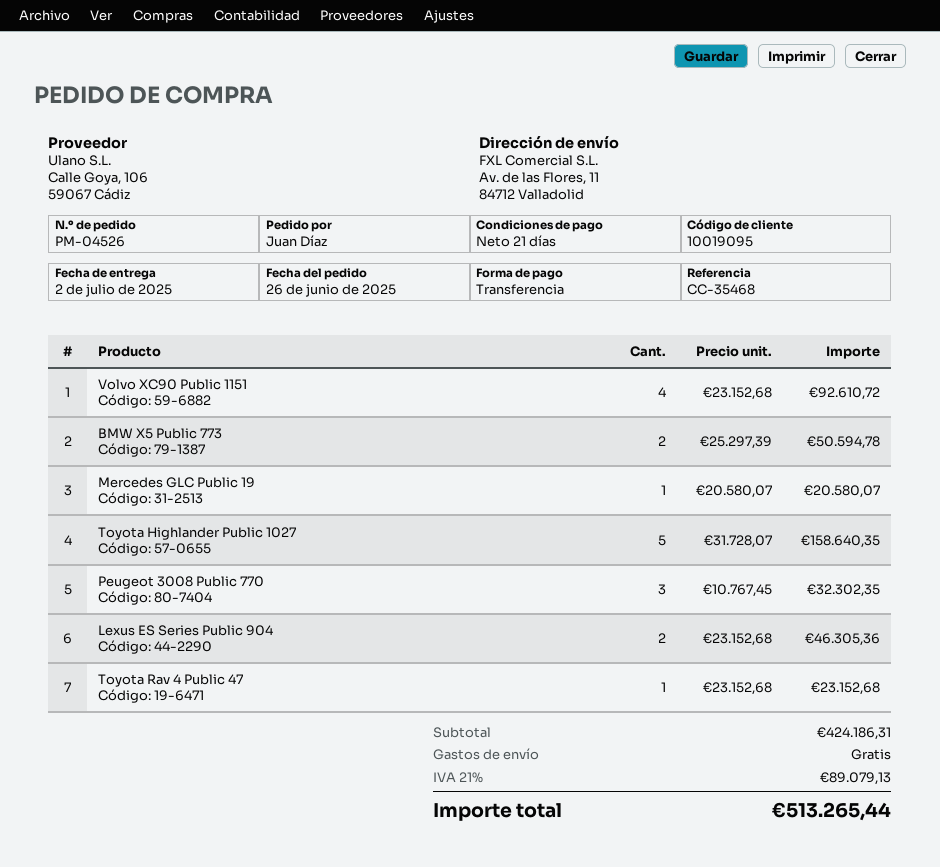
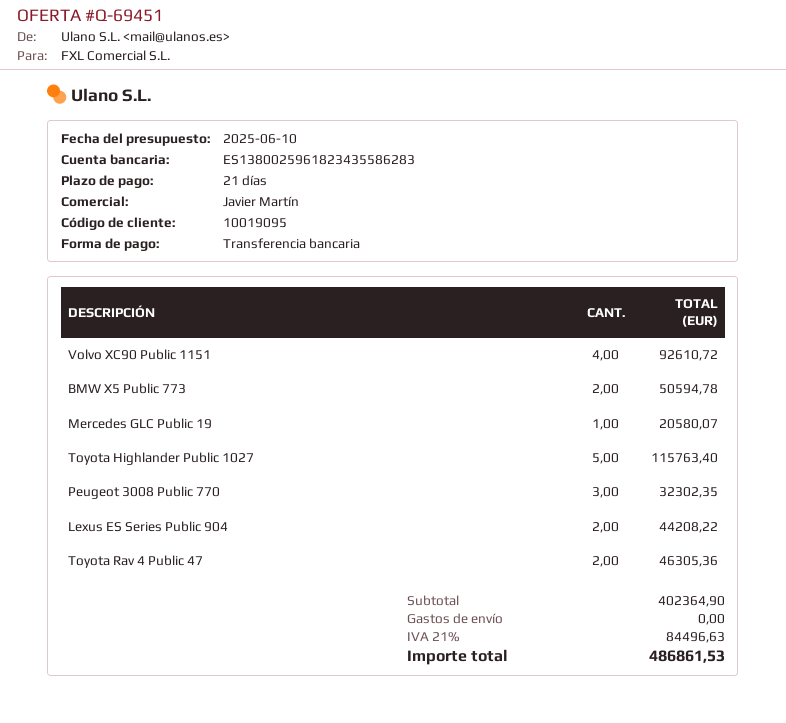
Toyota Highlander Public 1027: 5 for 158640.35 -> 5 for 115763.40
Lexus ES Series Public 904: 2 for 46305.36 -> 2 for 44208.22
Toyota Rav 4 Public 47: 1 for 23152.68 -> 2 for 46305.36
subtotal: 424186.31 -> 402364.90
tax: 21% = 89079.13 -> 21% = 84496.63
total: 513265.44 -> 486861.53

